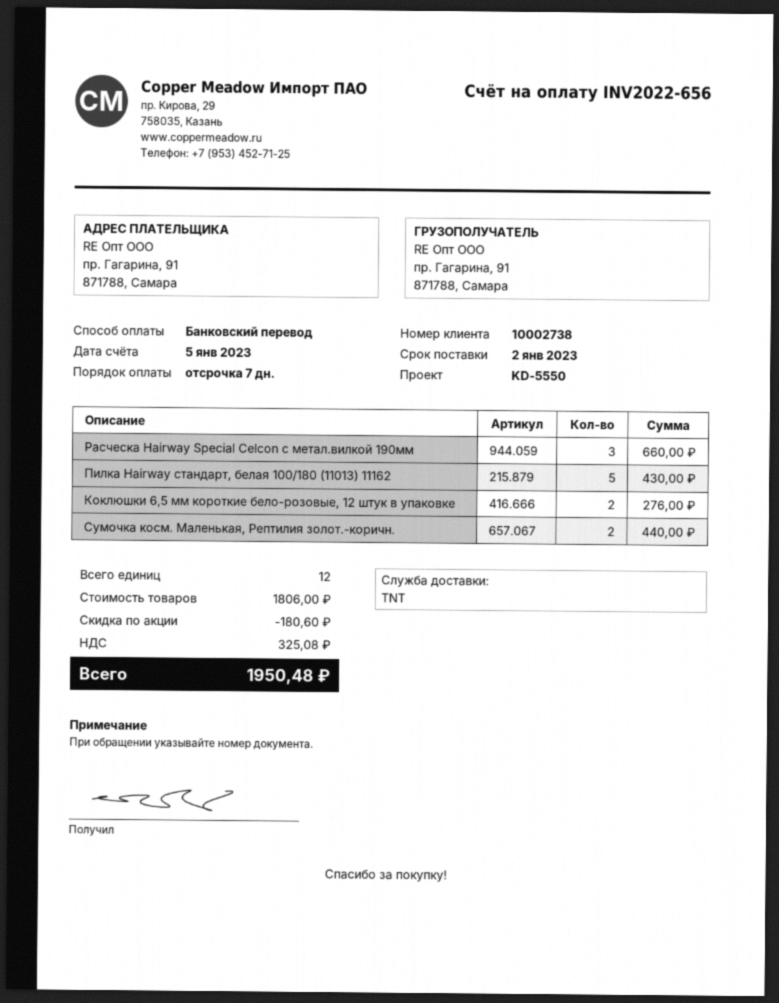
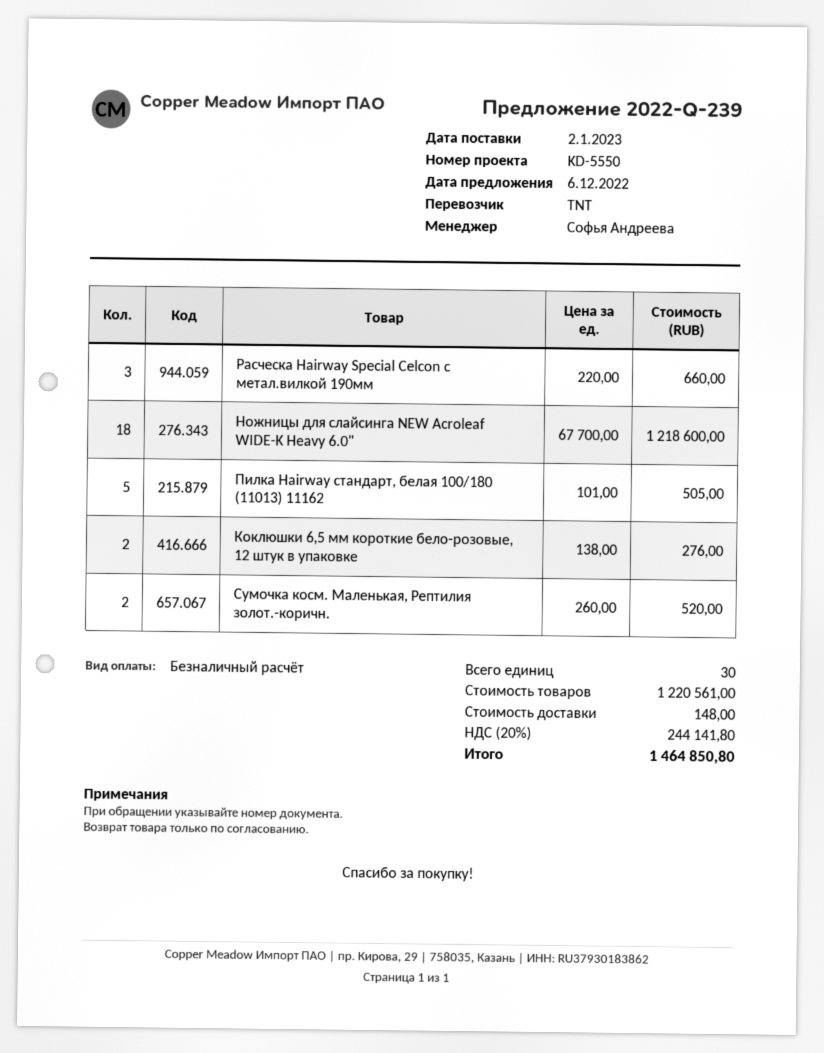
Пилка Hairway стандарт, белая 100/180 (11013) 11162: 5 for 430.00 -> 5 for 505.00
Сумочка косм. Маленькая, Рептилия золот.-коричн.: 2 for 440.00 -> 2 for 520.00
Ножницы для слайсинга NEW Acroleaf WIDE-K Heavy 6.0": none -> 18 for 1218600.00
total quantity: 12 -> 30
subtotal: 1806.00 -> 1220561.00
discount: 180.60 -> none
shipping: none -> 148.00
tax: 325.08 -> 244141.80
total: 1950.48 -> 1464850.80

